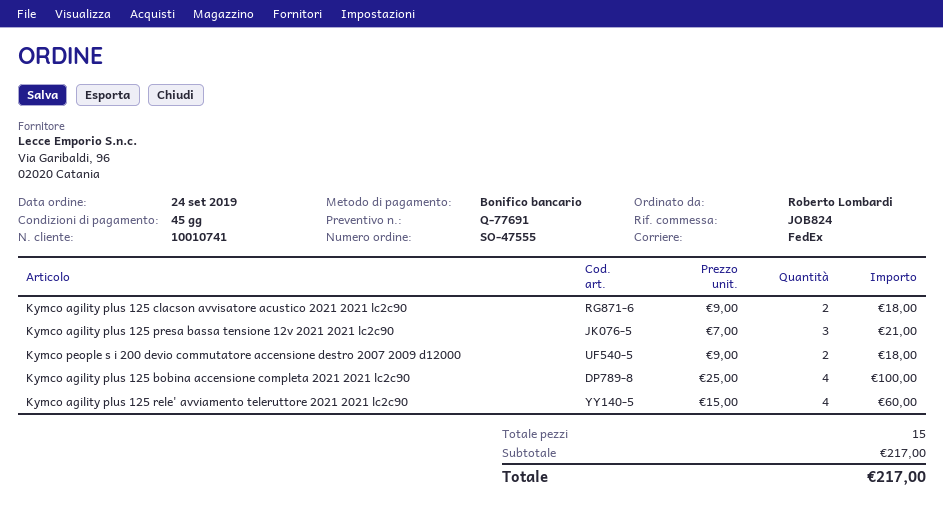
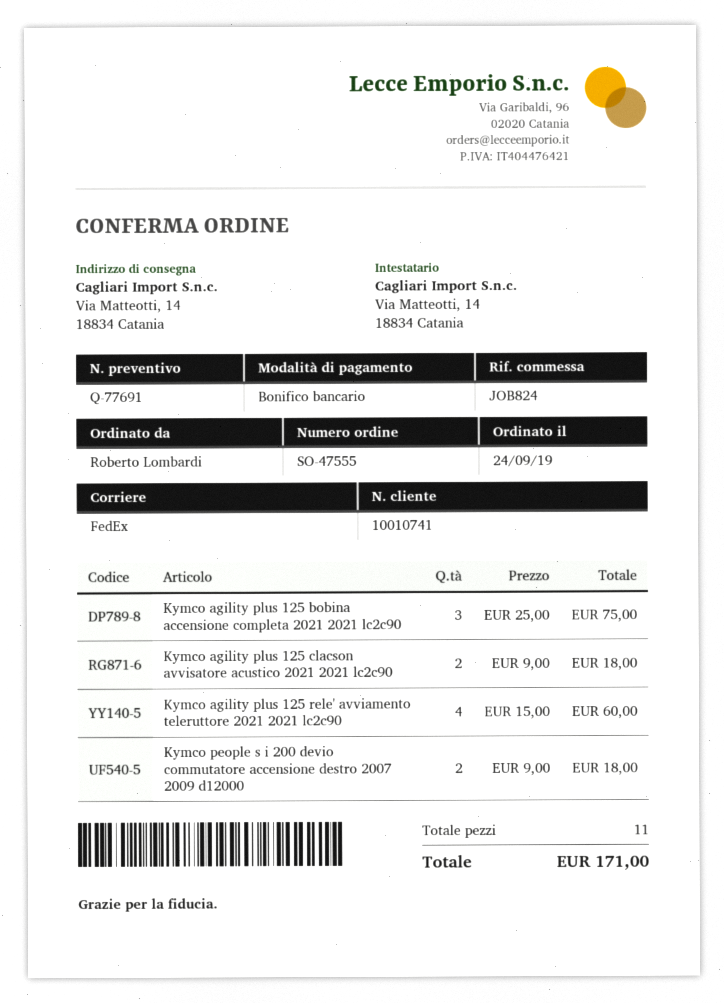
Kymco agility plus 125 presa bassa tensione 12v 2021 2021 lc2c90: 3 x 7.00 = 21.00 -> none
Kymco agility plus 125 bobina accensione completa 2021 2021 lc2c90: 4 x 25.00 = 100.00 -> 3 x 25.00 = 75.00
total quantity: 15 -> 11
total: 217.00 -> 171.00

